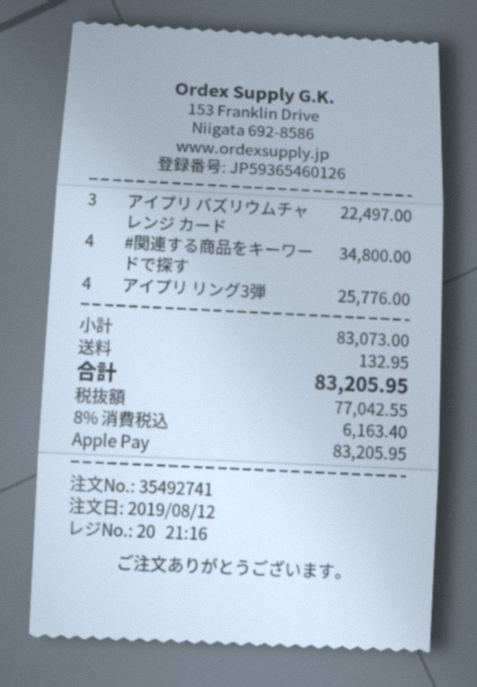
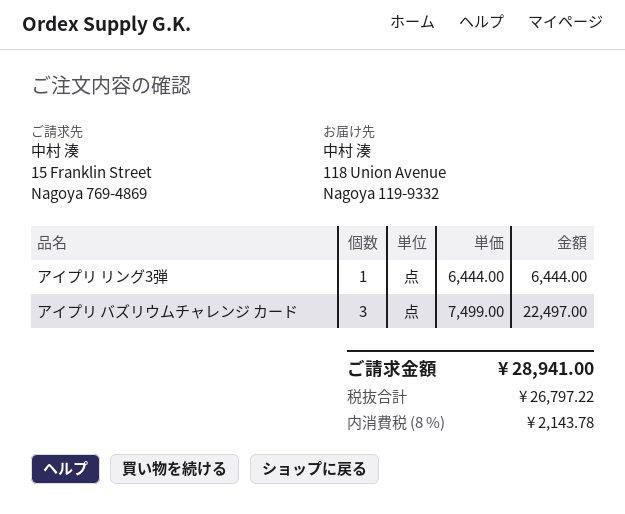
#関連する商品をキーワードで探す: 4 for 34800.00 -> none
アイプリ リング3弾: 4 for 25776.00 -> 1 for 6444.00
shipping: 132.95 -> none
net: 77042.55 -> 26797.22
tax: 8% = 6163.40 -> 8% = 2143.78
total: 83205.95 -> 28941.00

